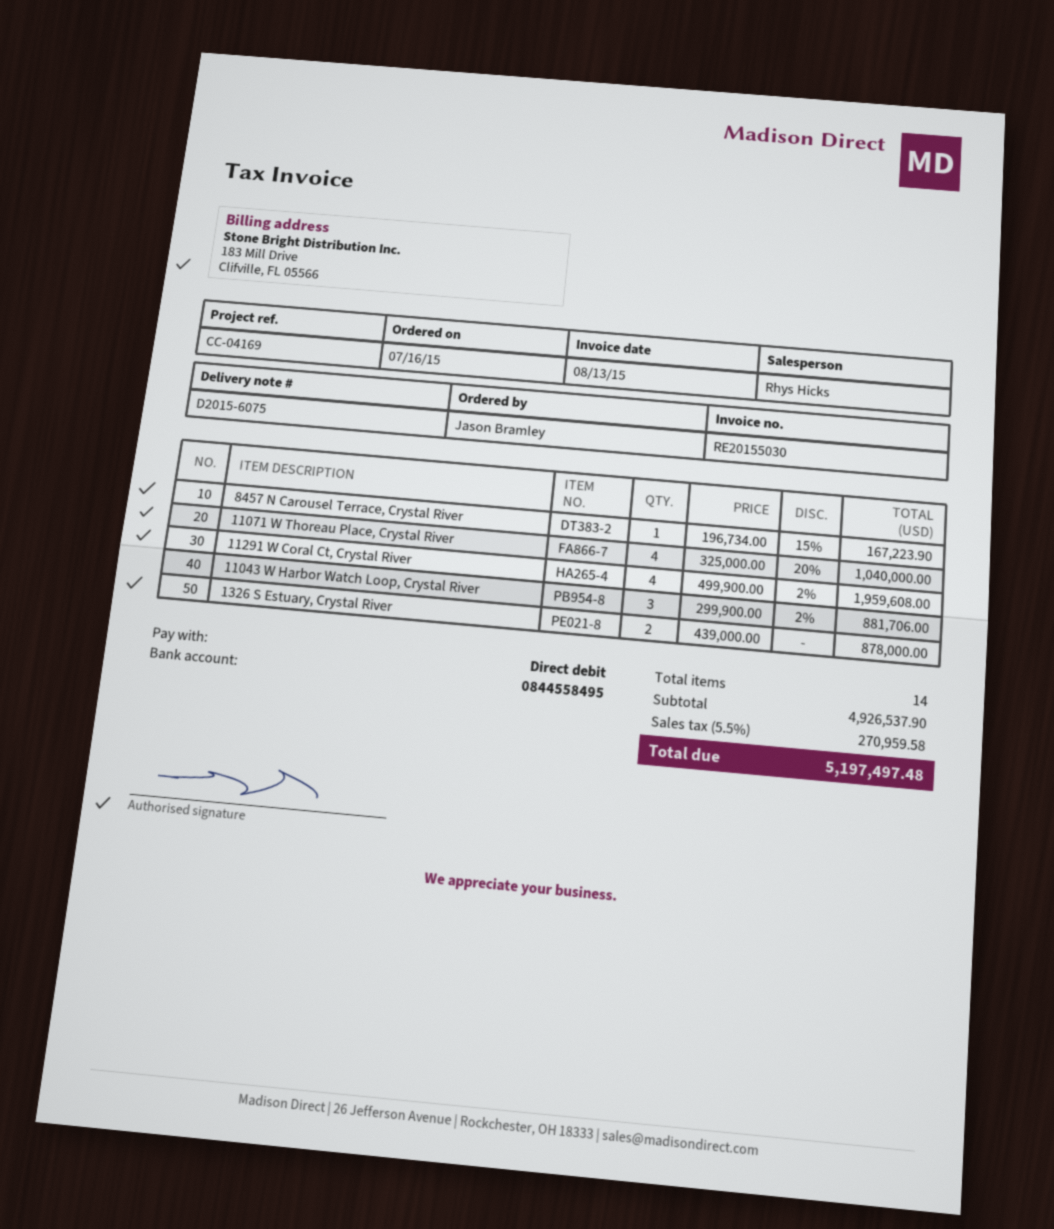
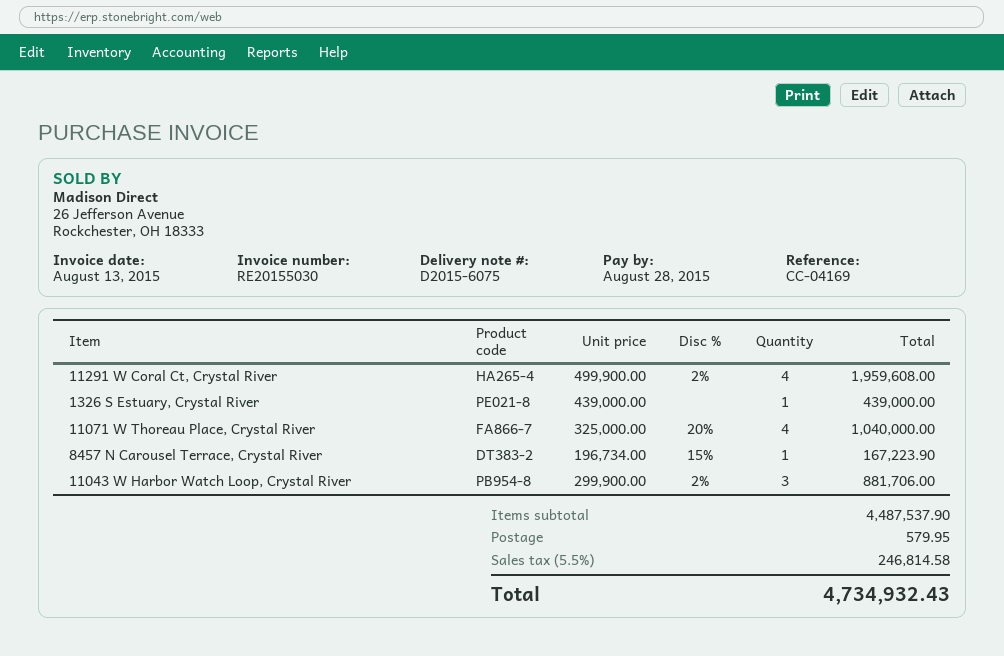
1326 S Estuary, Crystal River: 2 x 439000.00 = 878000.00 -> 1 x 439000.00 = 439000.00
subtotal: 4926537.90 -> 4487537.90
shipping: none -> 579.95
tax: 5.5% = 270959.58 -> 5.5% = 246814.58
total: 5197497.48 -> 4734932.43

